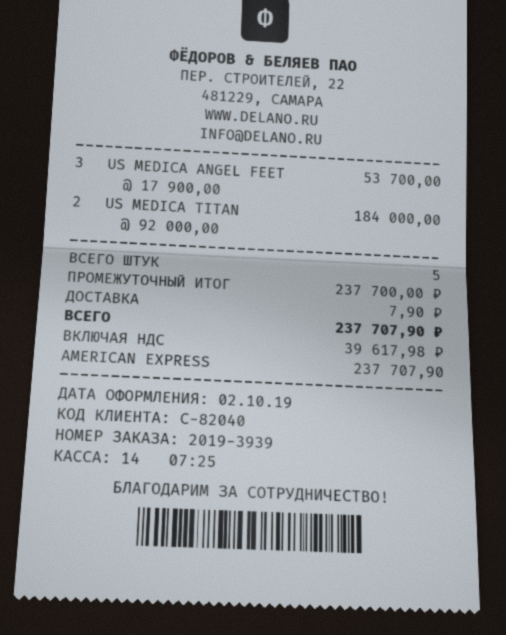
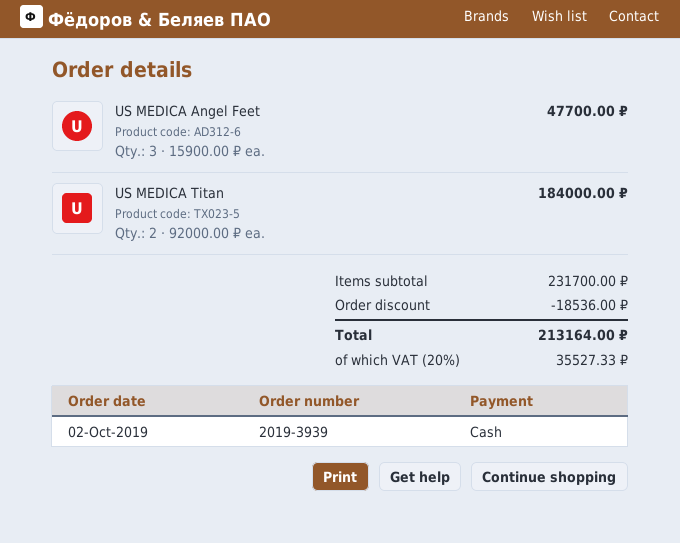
payment method: American Express -> cash
US MEDICA ANGEL FEET: 3 x 17900.00 = 53700.00 -> 3 x 15900.00 = 47700.00
subtotal: 237700.00 -> 231700.00
discount: none -> 18536.00
shipping: 7.90 -> none
tax: 39617.98 -> 35527.33
total: 237707.90 -> 213164.00

